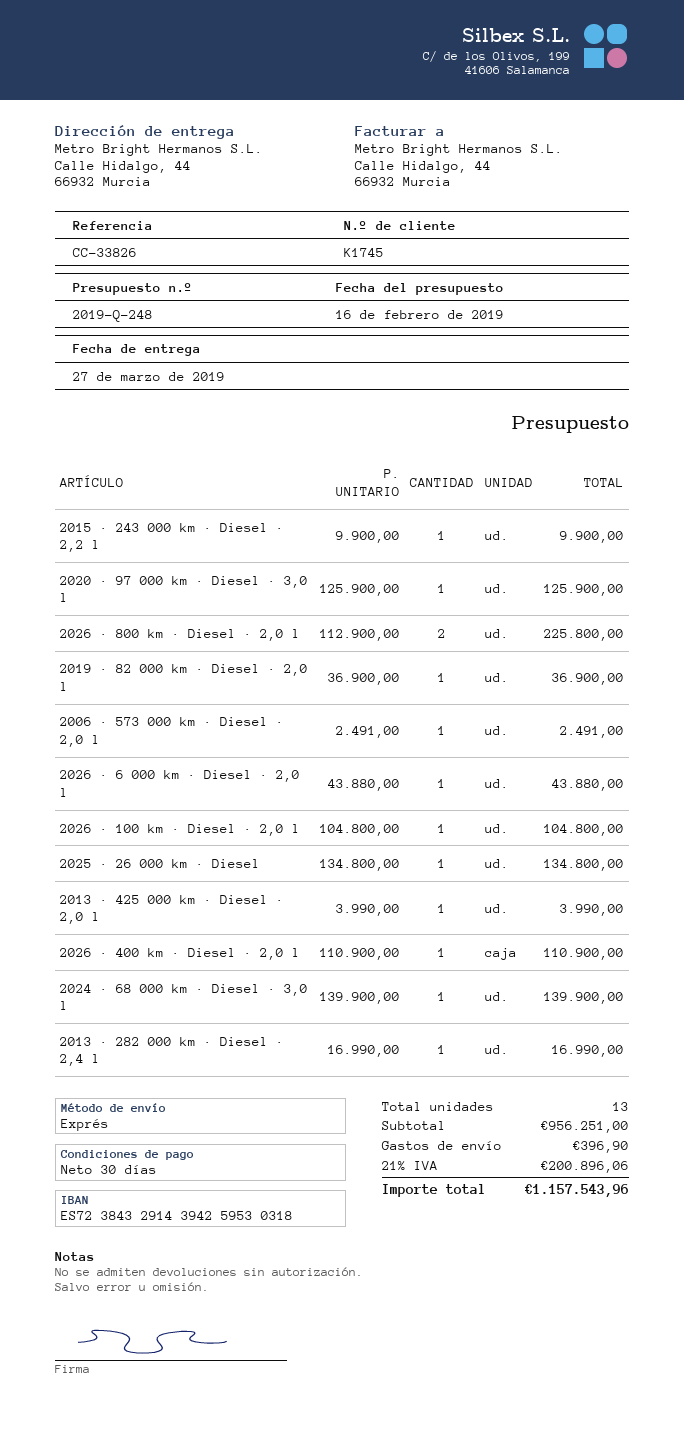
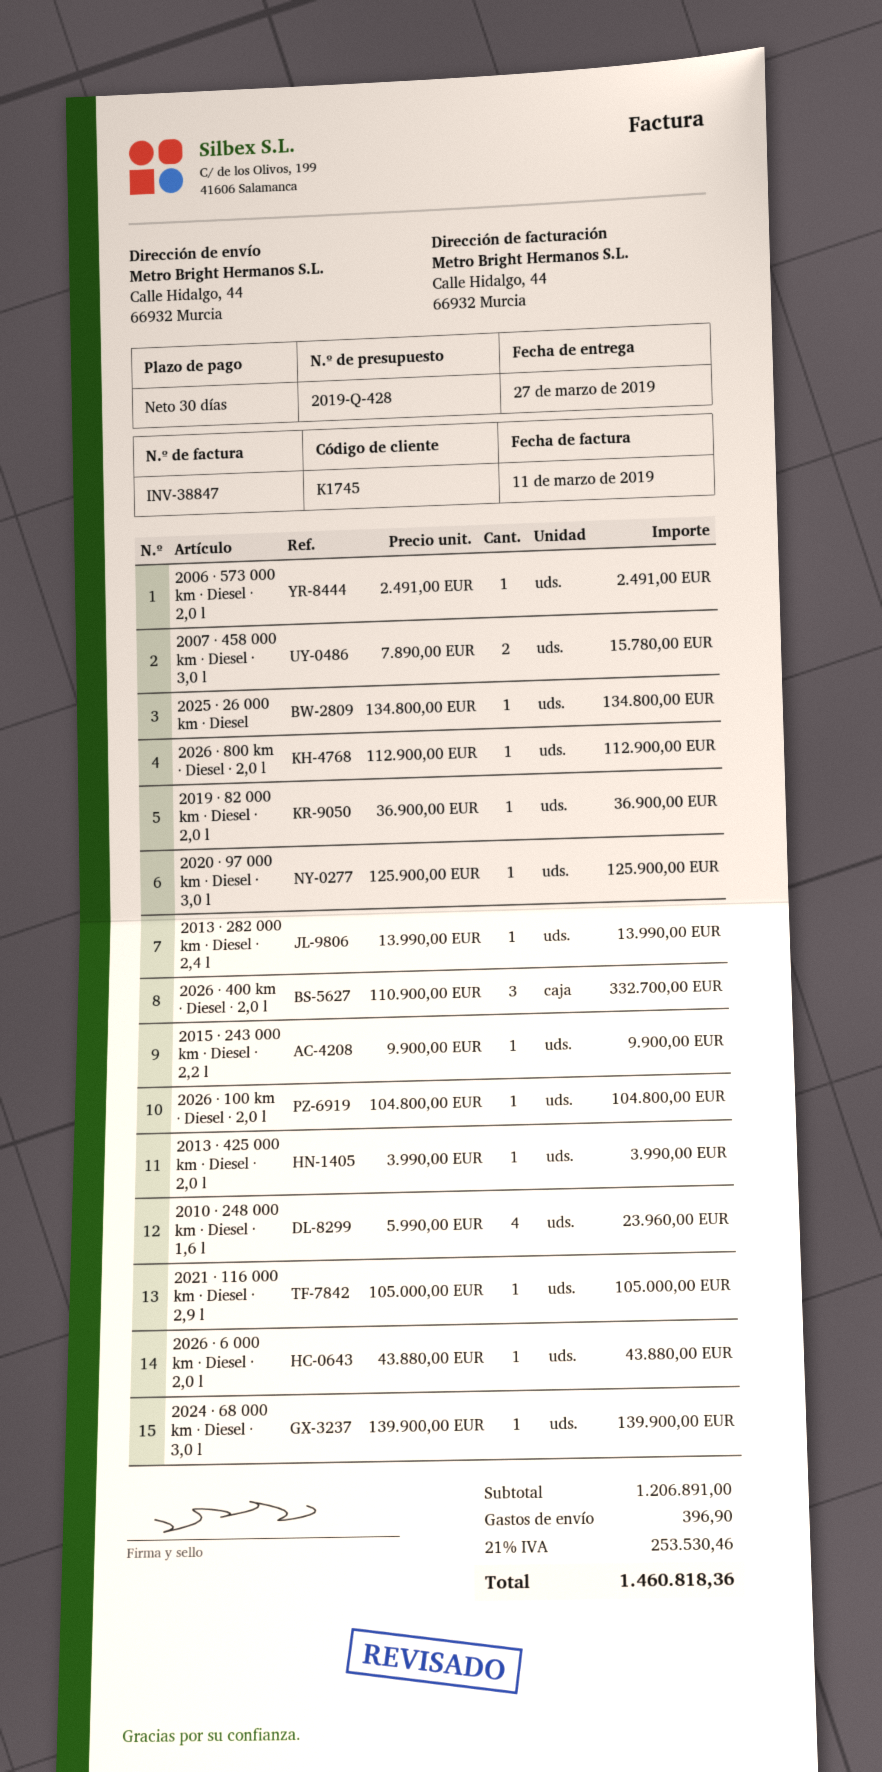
quote number: 2019-Q-248 -> 2019-Q-428
2026 · 800 km · Diesel · 2,0 l: 2 x 112900.00 = 225800.00 -> 1 x 112900.00 = 112900.00
2026 · 400 km · Diesel · 2,0 l: 1 x 110900.00 = 110900.00 -> 3 x 110900.00 = 332700.00
2013 · 282 000 km · Diesel · 2,4 l: 1 x 16990.00 = 16990.00 -> 1 x 13990.00 = 13990.00
2007 · 458 000 km · Diesel · 3,0 l: none -> 2 x 7890.00 = 15780.00
2010 · 248 000 km · Diesel · 1,6 l: none -> 4 x 5990.00 = 23960.00
2021 · 116 000 km · Diesel · 2,9 l: none -> 1 x 105000.00 = 105000.00
subtotal: 956251.00 -> 1206891.00
tax: 21% = 200896.06 -> 21% = 253530.46
total: 1157543.96 -> 1460818.36

